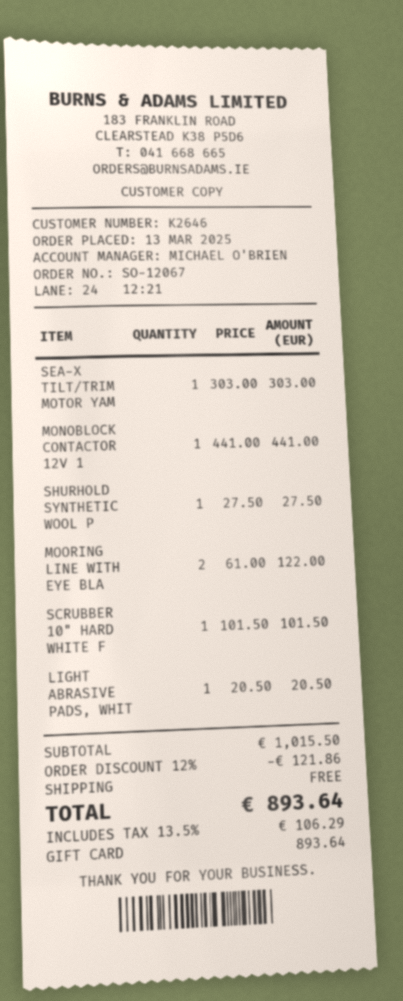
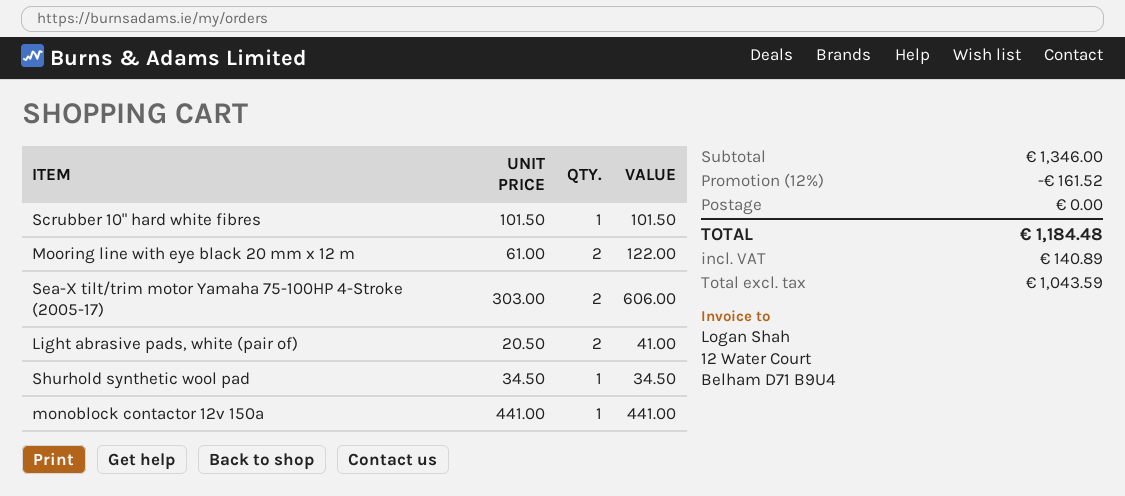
SEA-X TILT/TRIM MOTOR YAM: 1 x 303.00 = 303.00 -> 2 x 303.00 = 606.00
SHURHOLD SYNTHETIC WOOL P: 1 x 27.50 = 27.50 -> 1 x 34.50 = 34.50
LIGHT ABRASIVE PADS, WHIT: 1 x 20.50 = 20.50 -> 2 x 20.50 = 41.00
subtotal: 1015.50 -> 1346.00
discount: 12% = 121.86 -> 12% = 161.52
tax: 106.29 -> 140.89
total: 893.64 -> 1184.48

